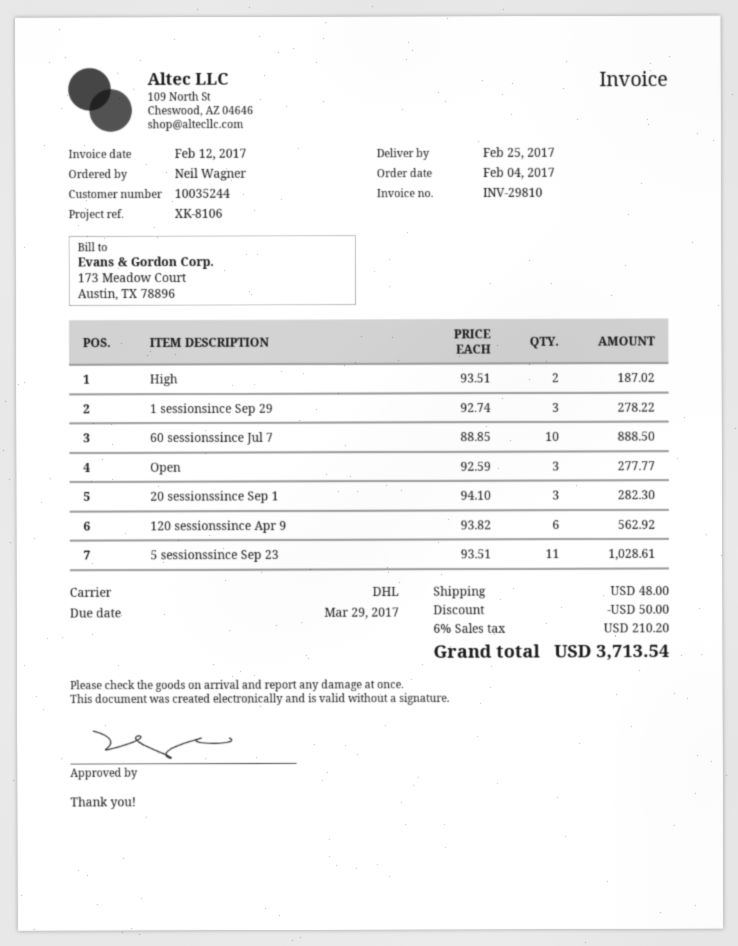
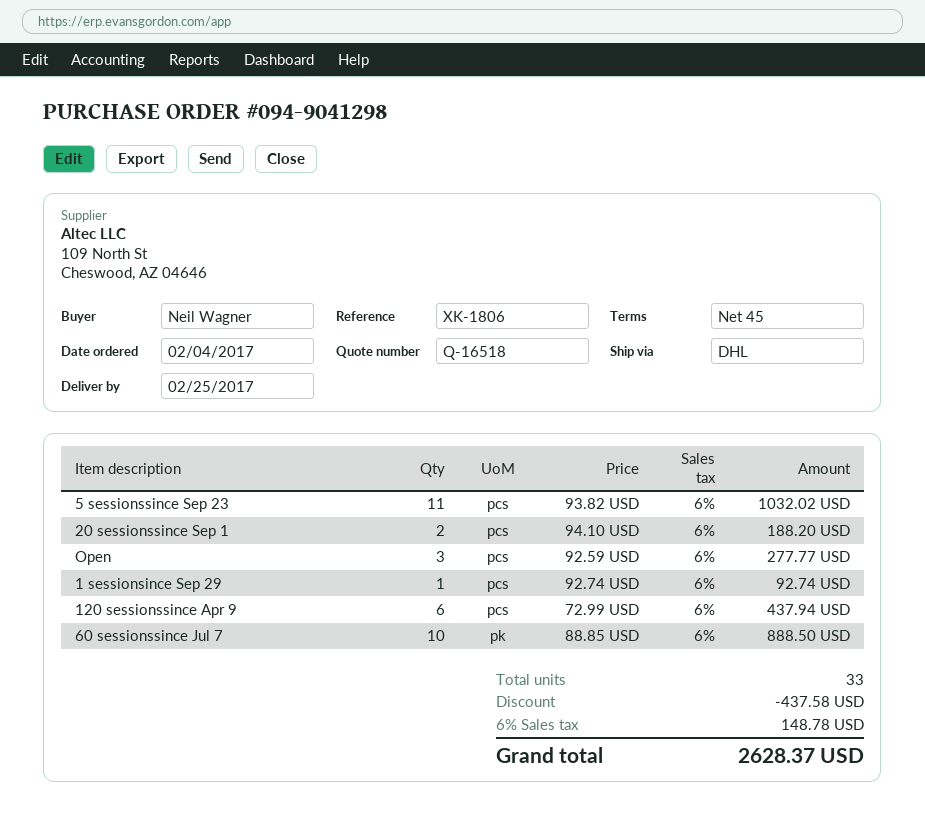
reference: XK-8106 -> XK-1806
High: 2 x 93.51 = 187.02 -> none
1 sessionsince Sep 29: 3 x 92.74 = 278.22 -> 1 x 92.74 = 92.74
20 sessionssince Sep 1: 3 x 94.10 = 282.30 -> 2 x 94.10 = 188.20
120 sessionssince Apr 9: 6 x 93.82 = 562.92 -> 6 x 72.99 = 437.94
5 sessionssince Sep 23: 11 x 93.51 = 1028.61 -> 11 x 93.82 = 1032.02
discount: 50.00 -> 437.58
shipping: 48.00 -> none
tax: 6% = 210.20 -> 6% = 148.78
total: 3713.54 -> 2628.37

